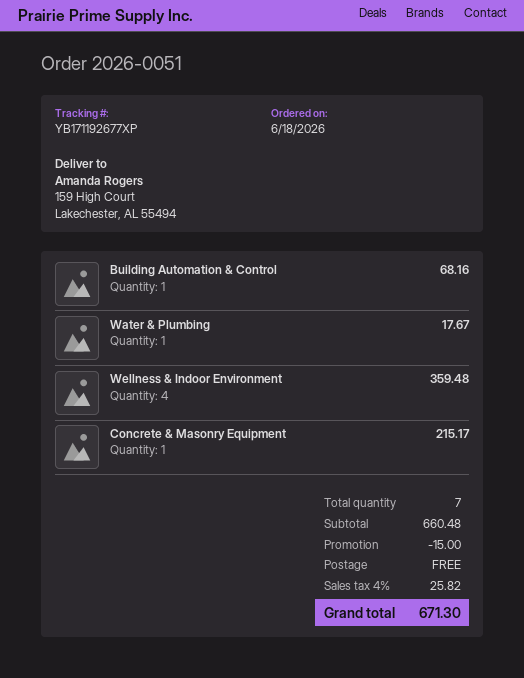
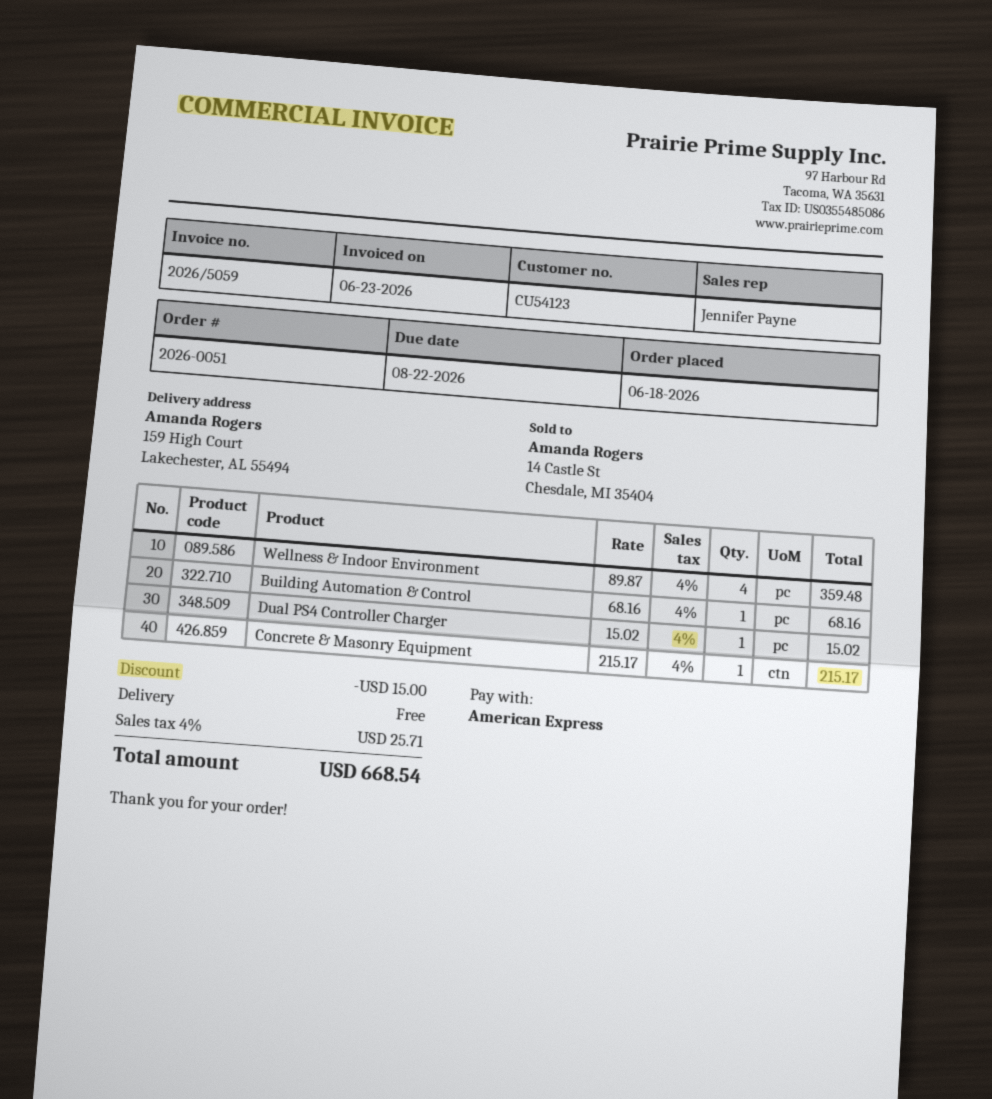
Water & Plumbing: 1 for 17.67 -> none
Dual PS4 Controller Charger: none -> 1 for 15.02
tax: 4% = 25.82 -> 4% = 25.71
total: 671.30 -> 668.54

